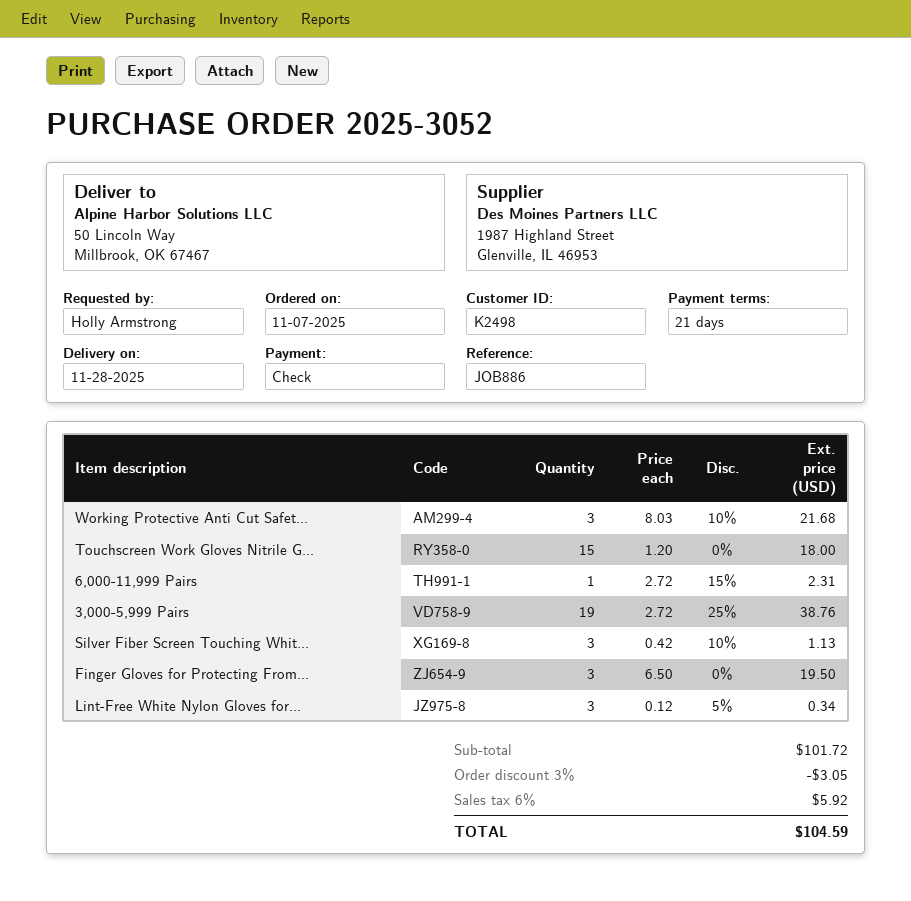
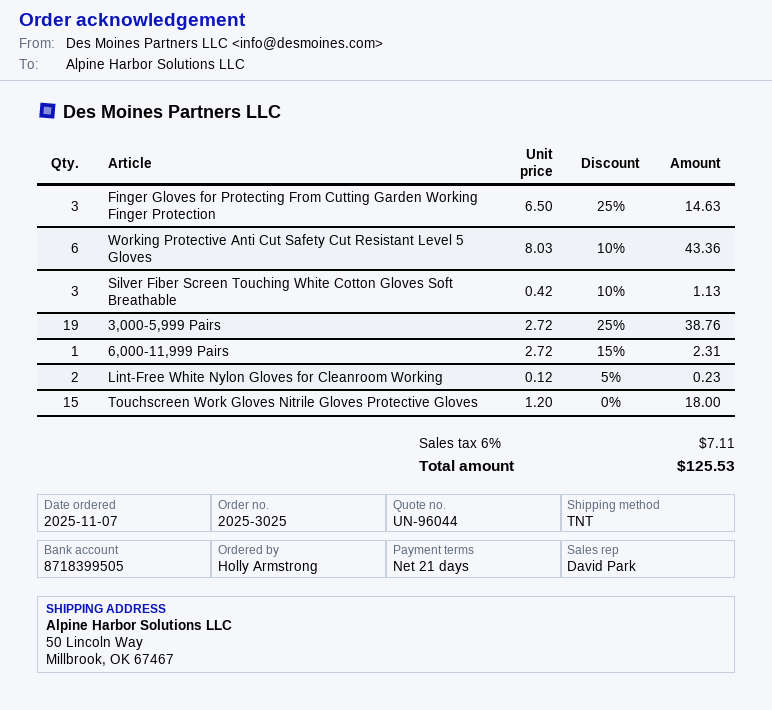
order number: 2025-3052 -> 2025-3025
Working Protective Anti Cut Safet...: 3 x 8.03 - 10% = 21.68 -> 6 x 8.03 - 10% = 43.36
Finger Gloves for Protecting From...: 3 x 6.50 = 19.50 -> 3 x 6.50 - 25% = 14.63
Lint-Free White Nylon Gloves for...: 3 x 0.12 - 5% = 0.34 -> 2 x 0.12 - 5% = 0.23
discount: 3% = 3.05 -> none
tax: 6% = 5.92 -> 6% = 7.11
total: 104.59 -> 125.53

